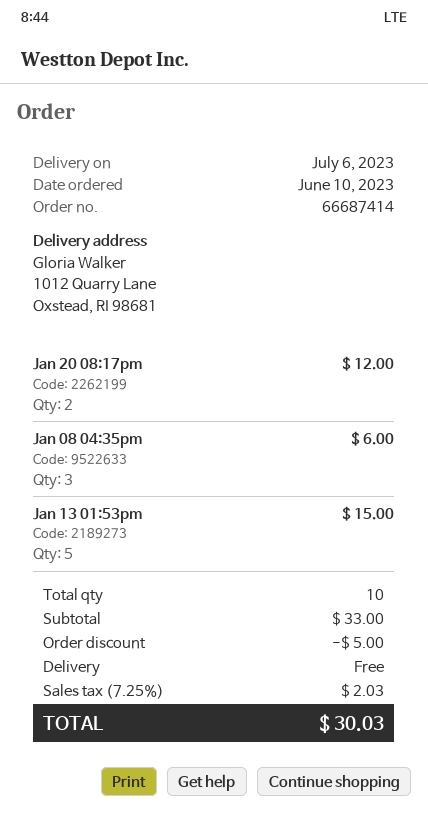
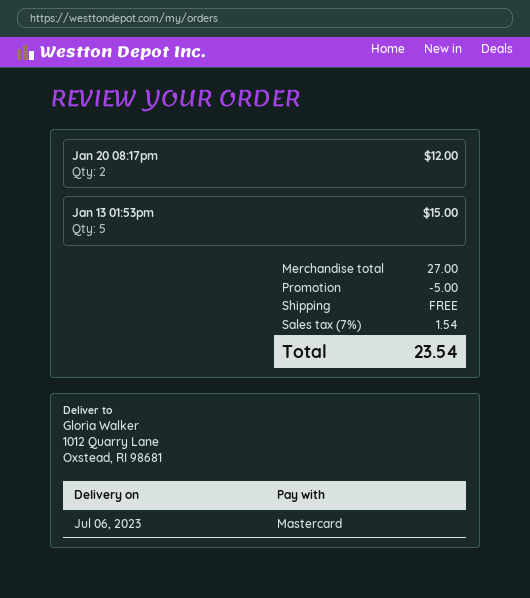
Jan 08 04:35pm: 3 for 6.00 -> none
subtotal: 33.00 -> 27.00
tax: 7.25% = 2.03 -> 7% = 1.54
total: 30.03 -> 23.54

